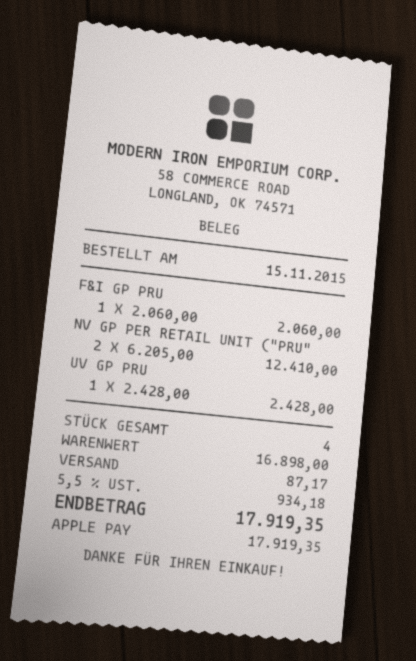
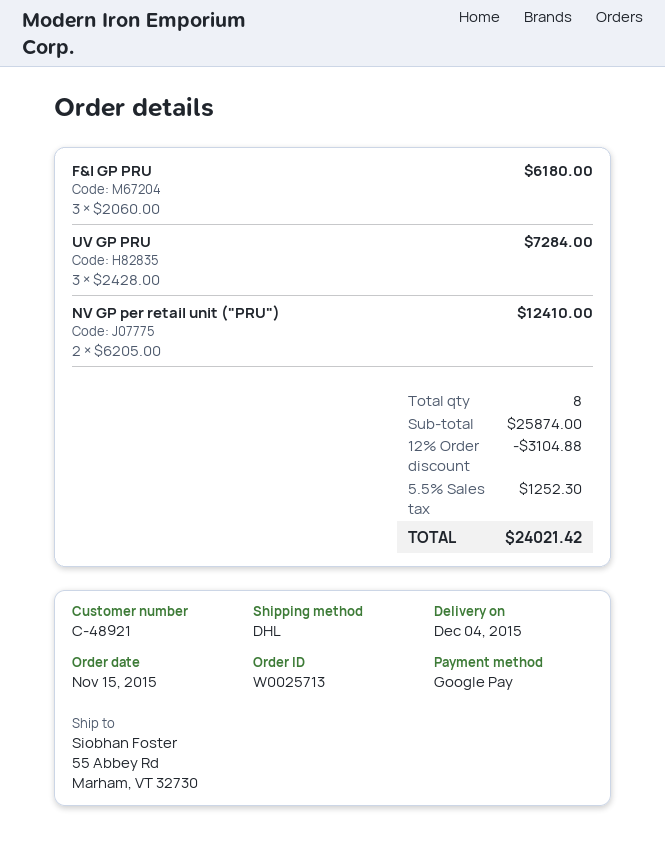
payment method: Apple Pay -> Google Pay
F&I GP PRU: 1 x 2060.00 = 2060.00 -> 3 x 2060.00 = 6180.00
UV GP PRU: 1 x 2428.00 = 2428.00 -> 3 x 2428.00 = 7284.00
total quantity: 4 -> 8
subtotal: 16898.00 -> 25874.00
discount: none -> 12% = 3104.88
shipping: 87.17 -> none
tax: 5.5% = 934.18 -> 5.5% = 1252.30
total: 17919.35 -> 24021.42

